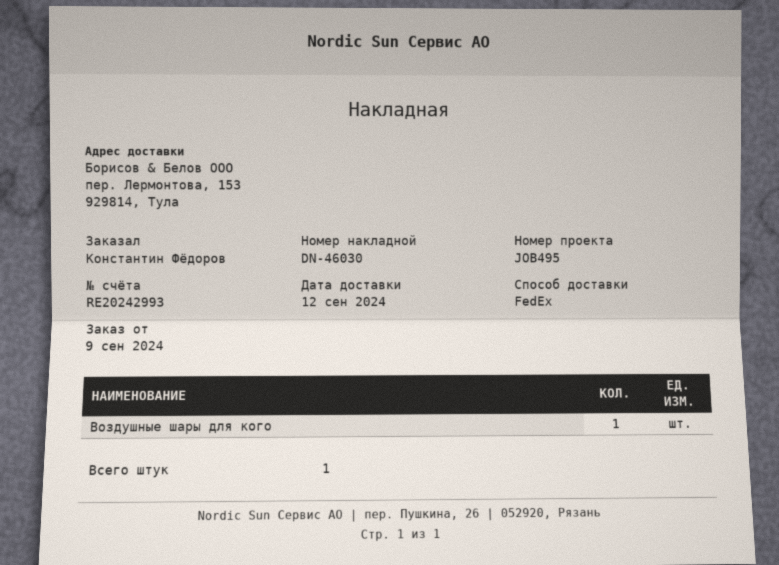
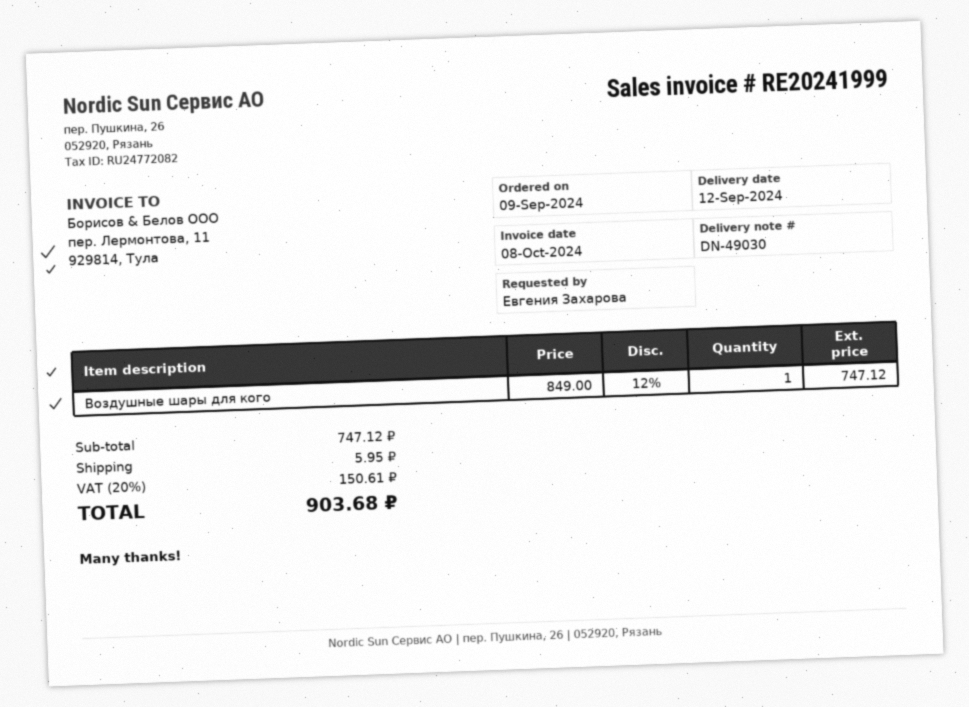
delivery note number: DN-46030 -> DN-49030
invoice number: RE20242993 -> RE20241999
ordered by: Константин Фёдоров -> Евгения Захарова

